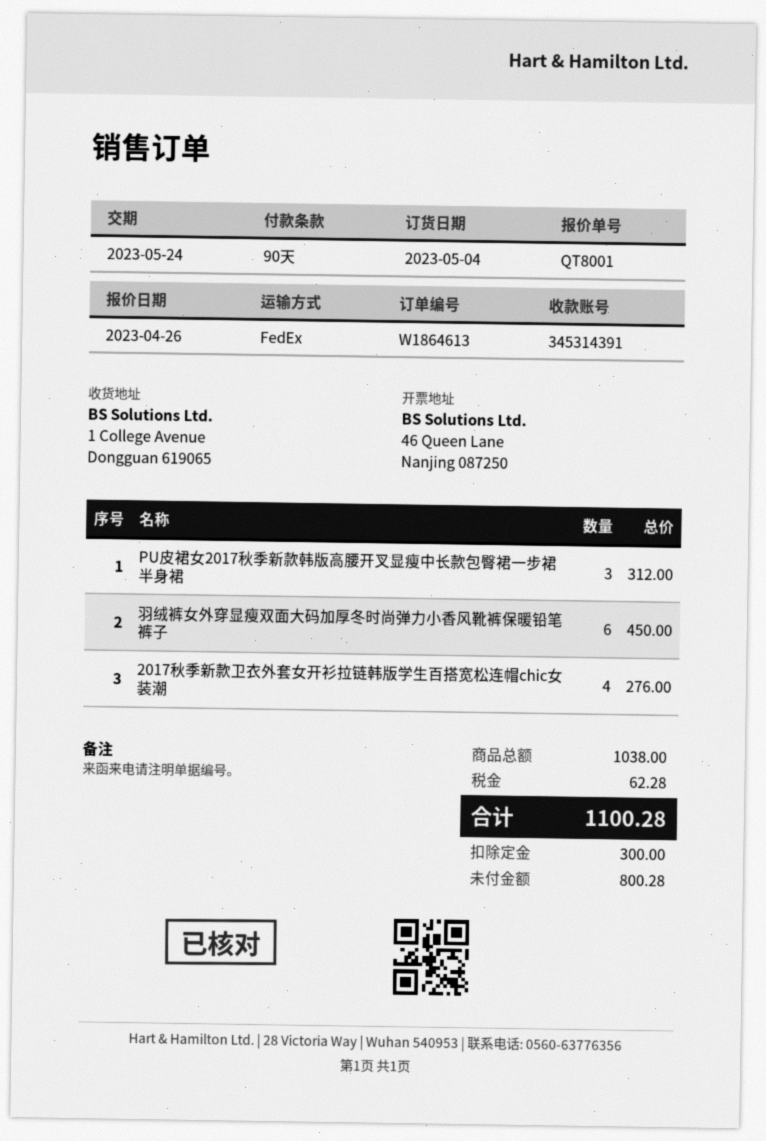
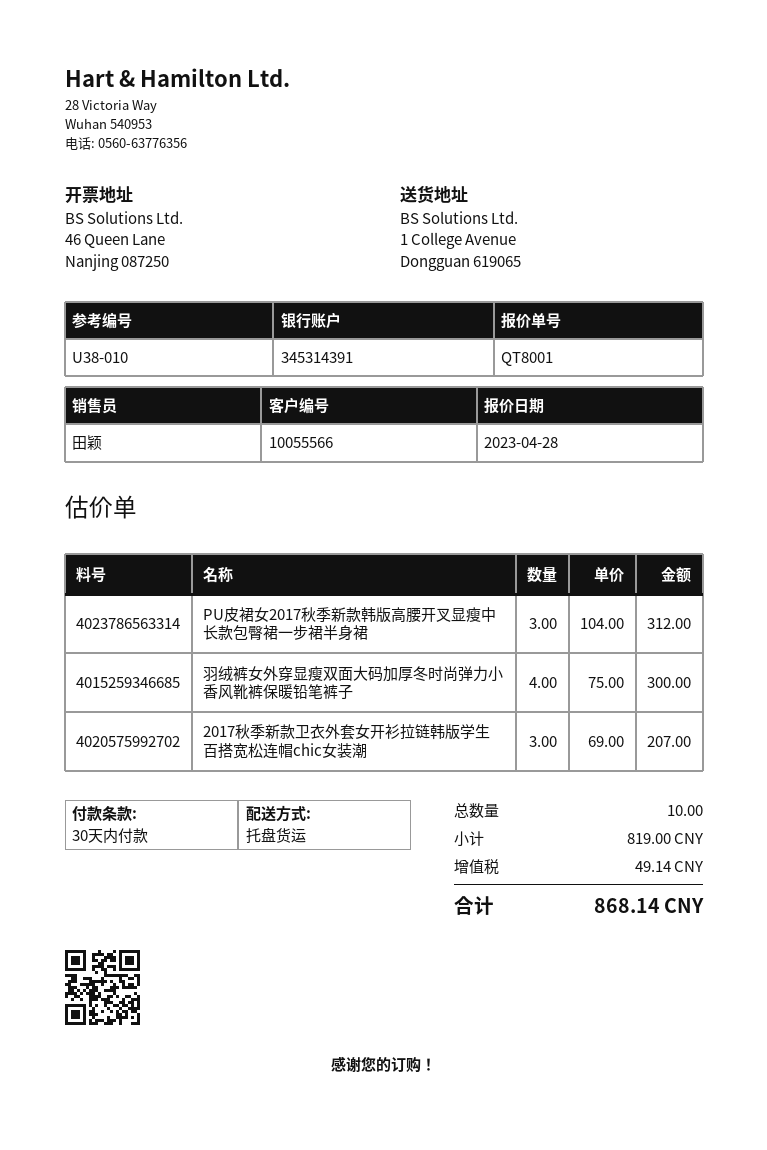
quote date: 2023-04-26 -> 2023-04-28
payment terms: 90 days -> 30 days
shipping method: FedEx -> pallet freight
羽绒裤女外穿显瘦双面大码加厚冬时尚弹力小香风靴裤保暖铅笔裤子: 6 for 450.00 -> 4 for 300.00
2017秋季新款卫衣外套女开衫拉链韩版学生百搭宽松连帽chic女装潮: 4 for 276.00 -> 3 for 207.00
subtotal: 1038.00 -> 819.00
tax: 62.28 -> 49.14
total: 1100.28 -> 868.14

